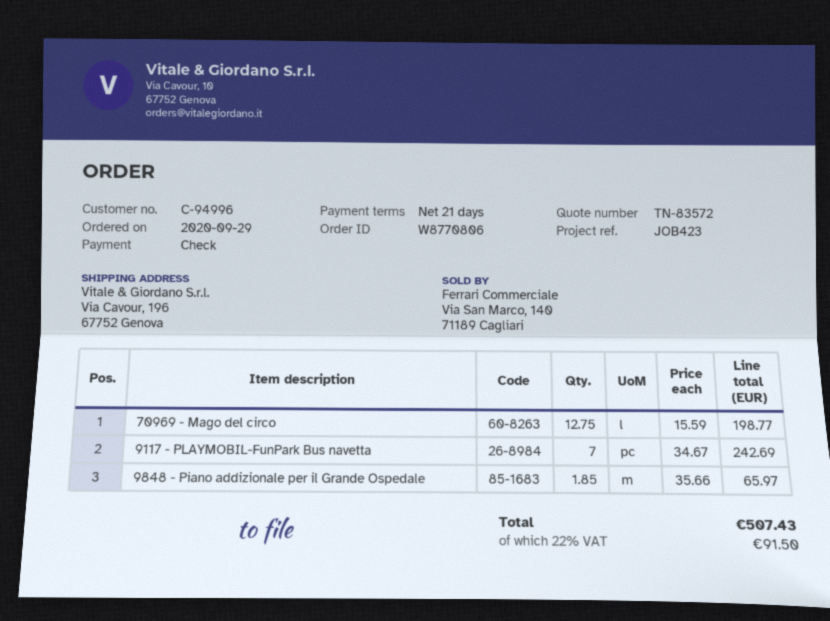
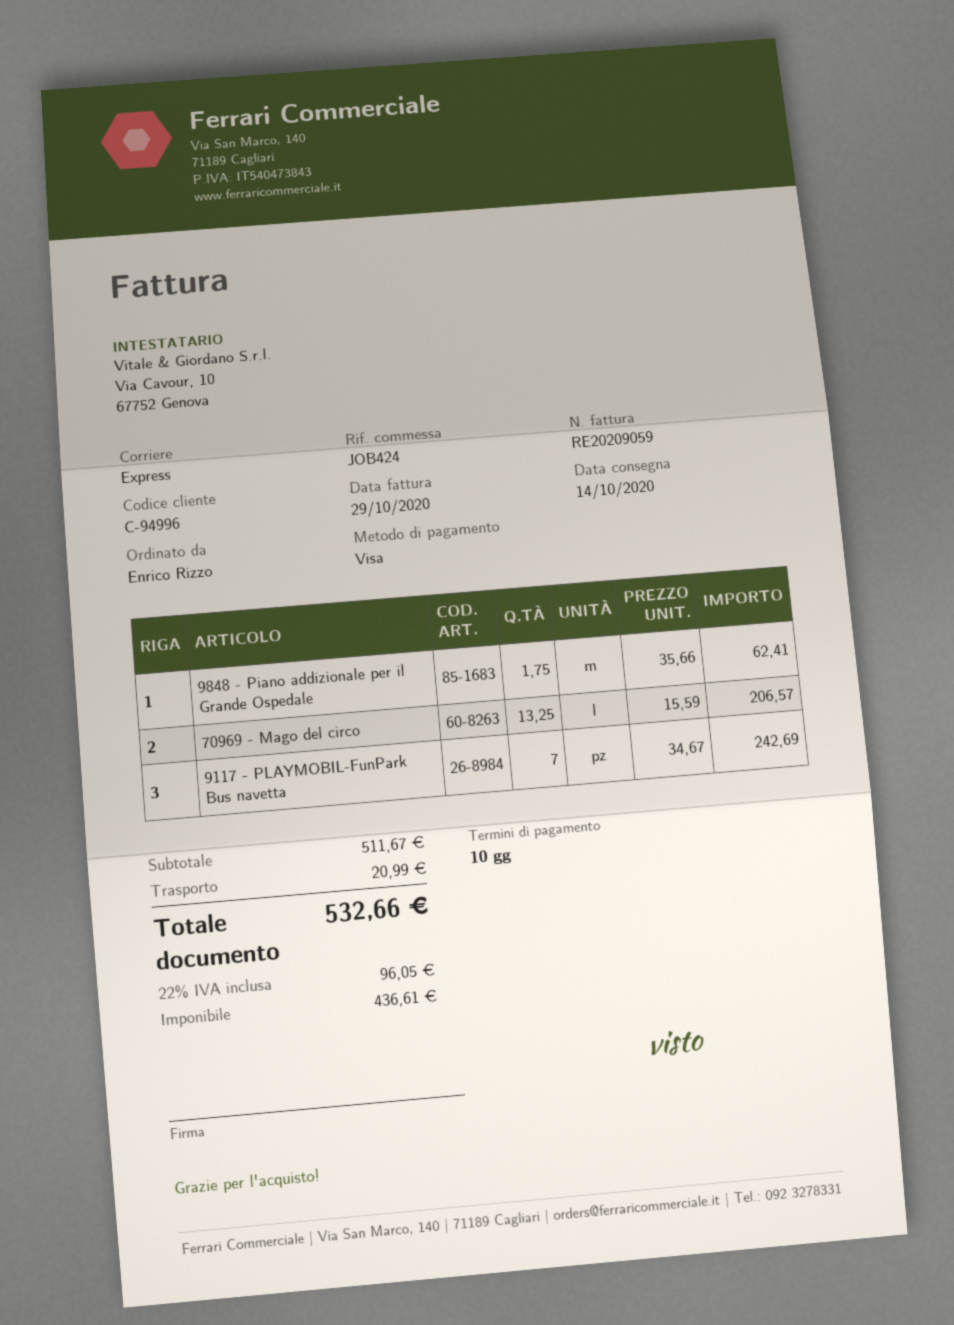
payment terms: 21 days -> 10 days
reference: JOB423 -> JOB424
payment method: cheque -> Visa
70969 - Mago del circo: 12.75 x 15.59 = 198.77 -> 13.25 x 15.59 = 206.57
9848 - Piano addizionale per il Grande Ospedale: 1.85 x 35.66 = 65.97 -> 1.75 x 35.66 = 62.41
shipping: none -> 20.99
tax: 22% = 91.50 -> 22% = 96.05
total: 507.43 -> 532.66

